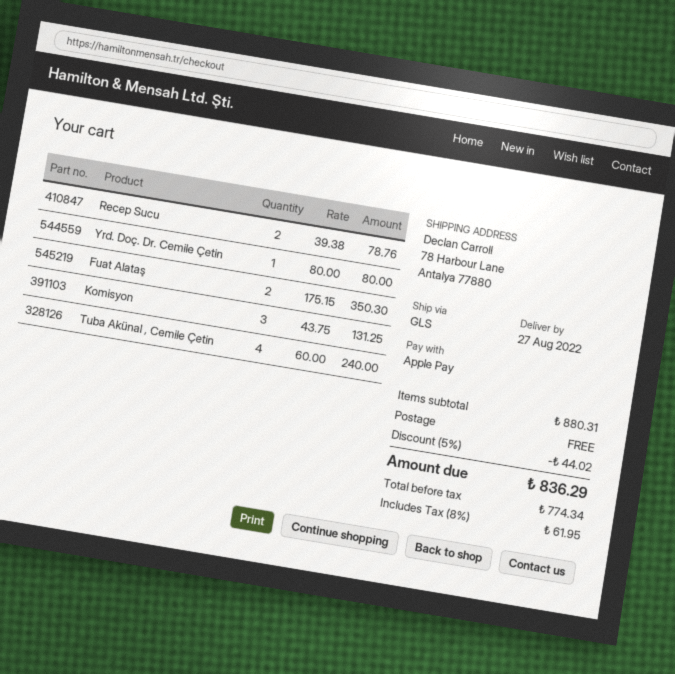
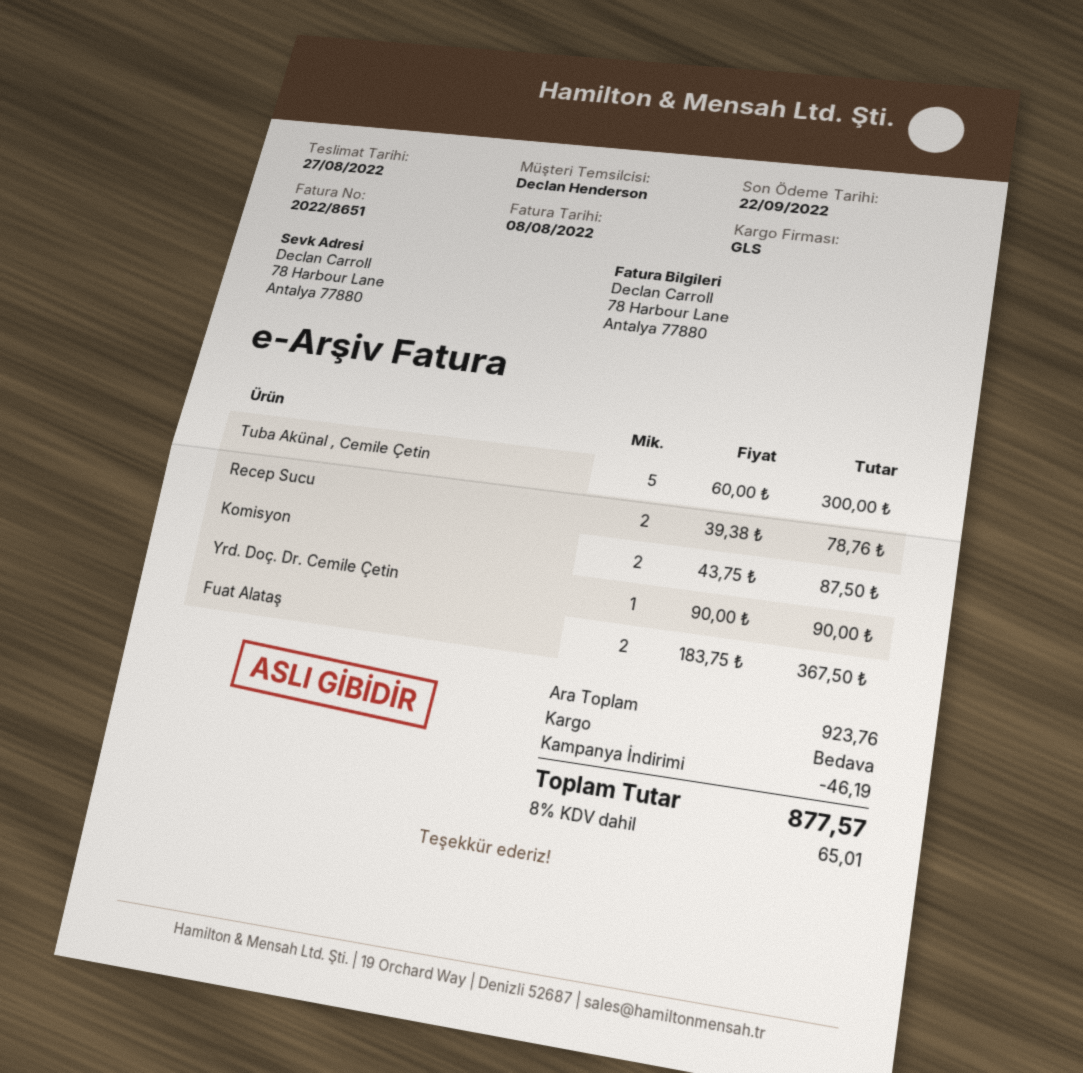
Yrd. Doç. Dr. Cemile Çetin: 1 x 80.00 = 80.00 -> 1 x 90.00 = 90.00
Fuat Alataş: 2 x 175.15 = 350.30 -> 2 x 183.75 = 367.50
Komisyon: 3 x 43.75 = 131.25 -> 2 x 43.75 = 87.50
Tuba Akünal , Cemile Çetin: 4 x 60.00 = 240.00 -> 5 x 60.00 = 300.00
subtotal: 880.31 -> 923.76
discount: 44.02 -> 46.19
tax: 8% = 61.95 -> 8% = 65.01
total: 836.29 -> 877.57

